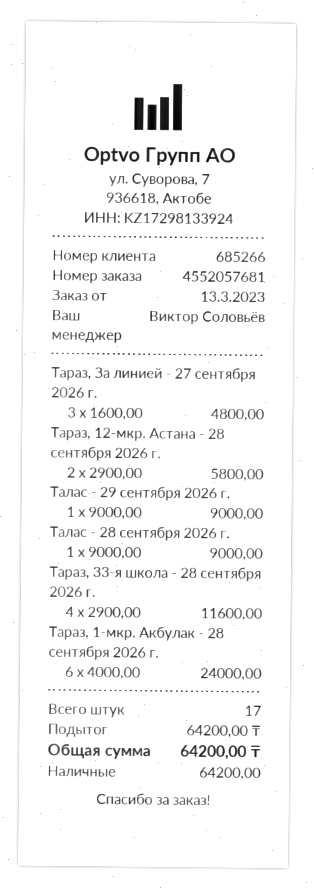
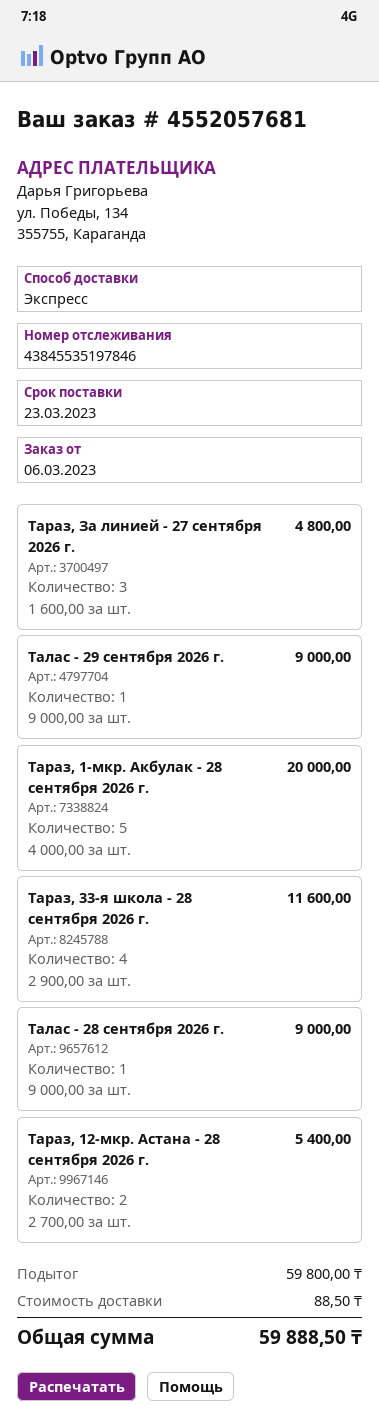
order date: 2023-03-13 -> 2023-03-06
Тараз, 12-мкр. Астана - 28 сентября 2026 г.: 2 x 2900.00 = 5800.00 -> 2 x 2700.00 = 5400.00
Тараз, 1-мкр. Акбулак - 28 сентября 2026 г.: 6 x 4000.00 = 24000.00 -> 5 x 4000.00 = 20000.00
subtotal: 64200.00 -> 59800.00
shipping: none -> 88.50
total: 64200.00 -> 59888.50

